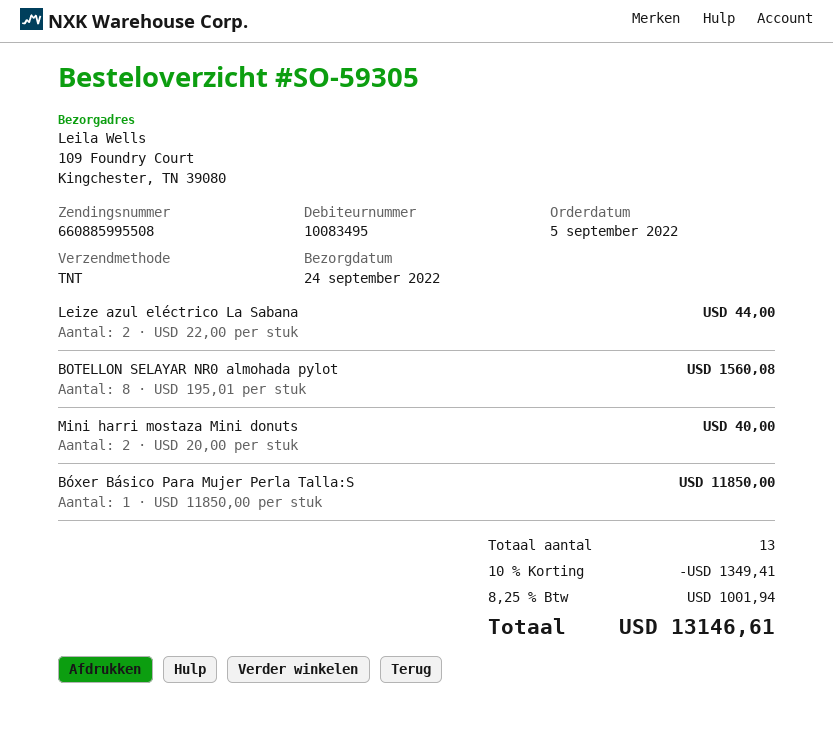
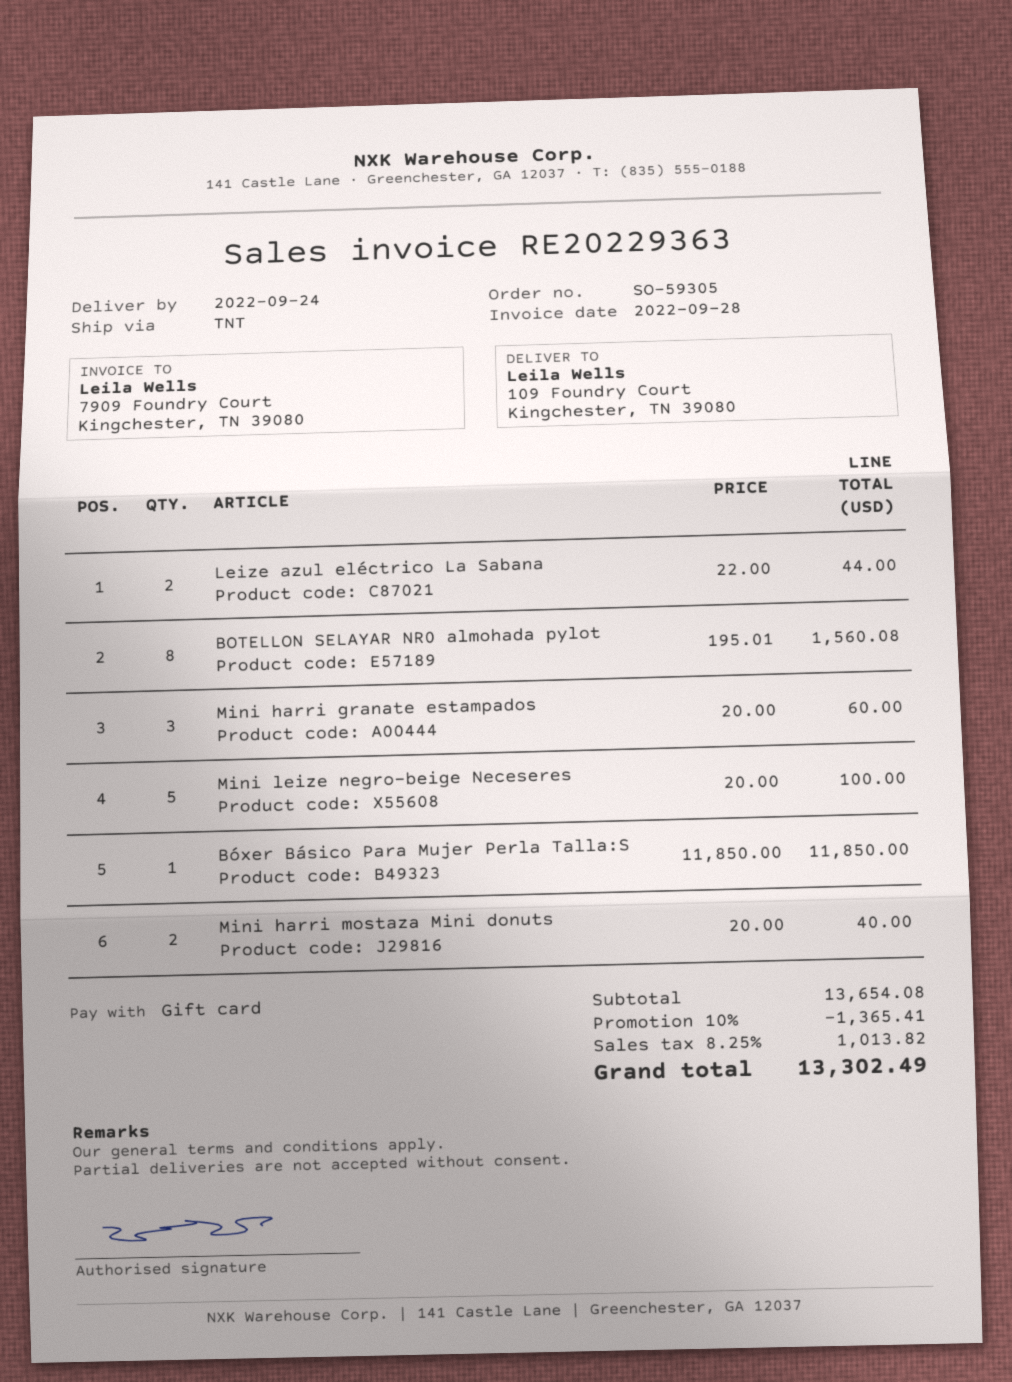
Mini harri granate estampados: none -> 3 x 20.00 = 60.00
Mini leize negro-beige Neceseres: none -> 5 x 20.00 = 100.00
discount: 10% = 1349.41 -> 10% = 1365.41
tax: 8.25% = 1001.94 -> 8.25% = 1013.82
total: 13146.61 -> 13302.49

